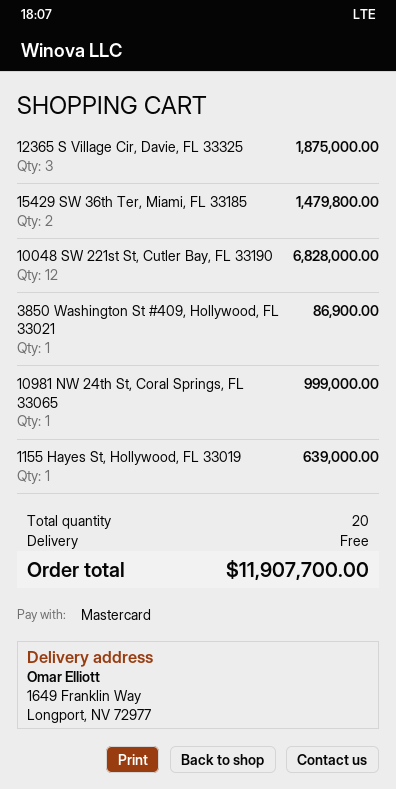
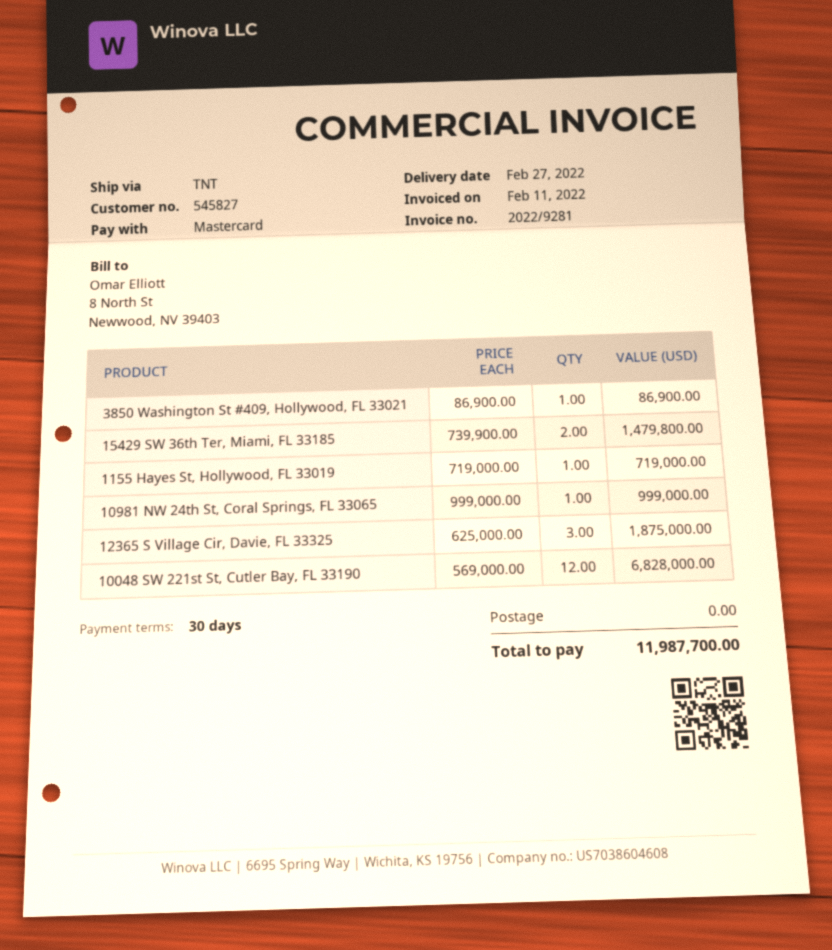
1155 Hayes St, Hollywood, FL 33019: 1 for 639000.00 -> 1 for 719000.00
total: 11907700.00 -> 11987700.00

